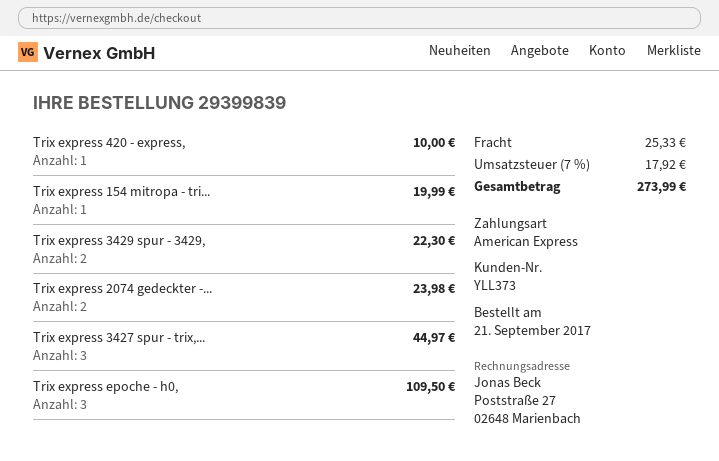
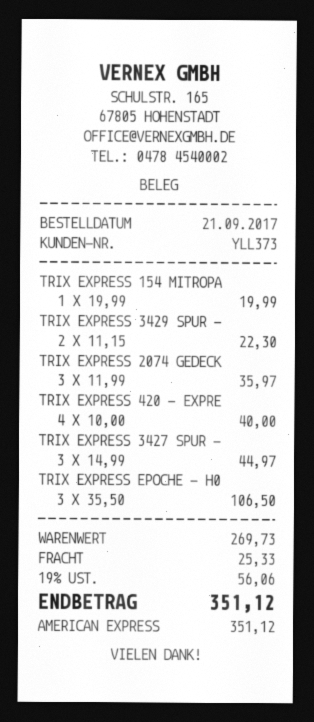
Trix express 420 - express,: 1 for 10.00 -> 4 for 40.00
Trix express 2074 gedeckter -...: 2 for 23.98 -> 3 for 35.97
Trix express epoche - h0,: 3 for 109.50 -> 3 for 106.50
tax: 7% = 17.92 -> 19% = 56.06
total: 273.99 -> 351.12

